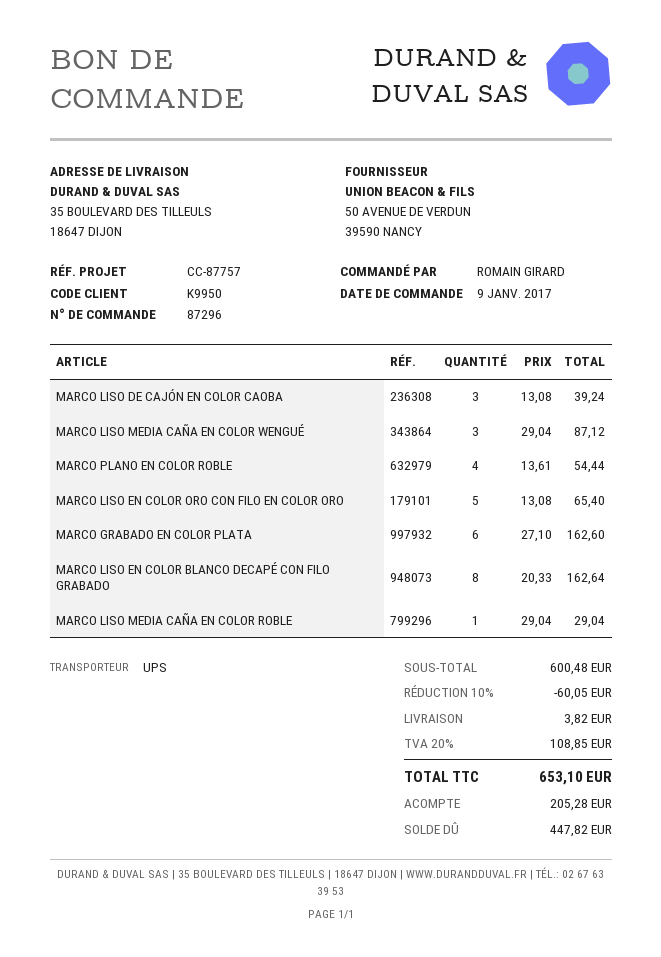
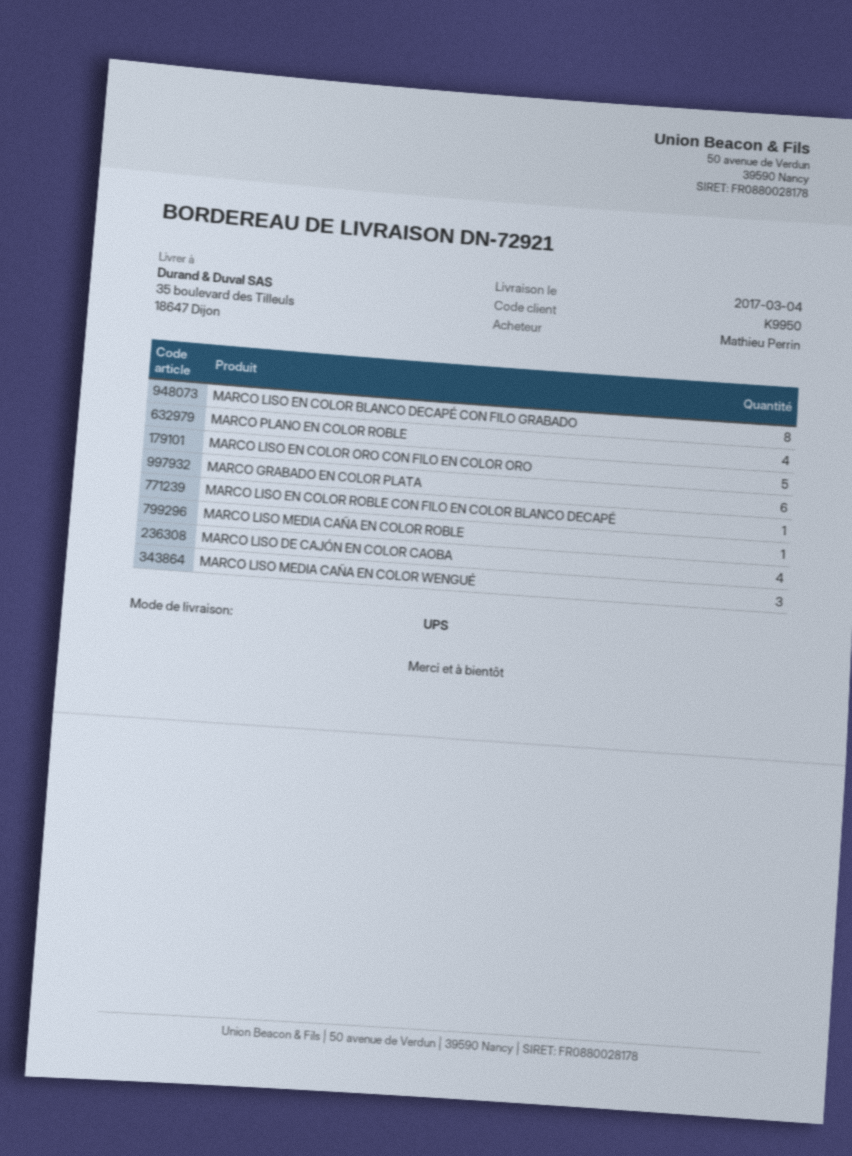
ordered by: ROMAIN GIRARD -> Mathieu Perrin
MARCO LISO DE CAJÓN EN COLOR CAOBA: 3 -> 4
MARCO LISO EN COLOR ROBLE CON FILO EN COLOR BLANCO DECAPÉ: none -> 1

